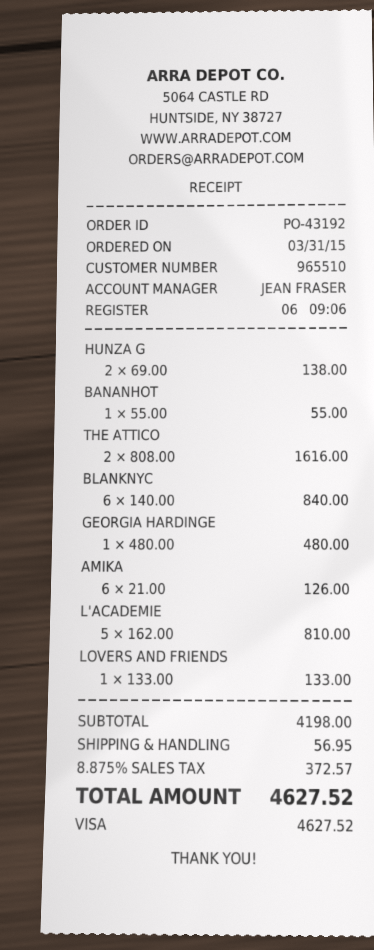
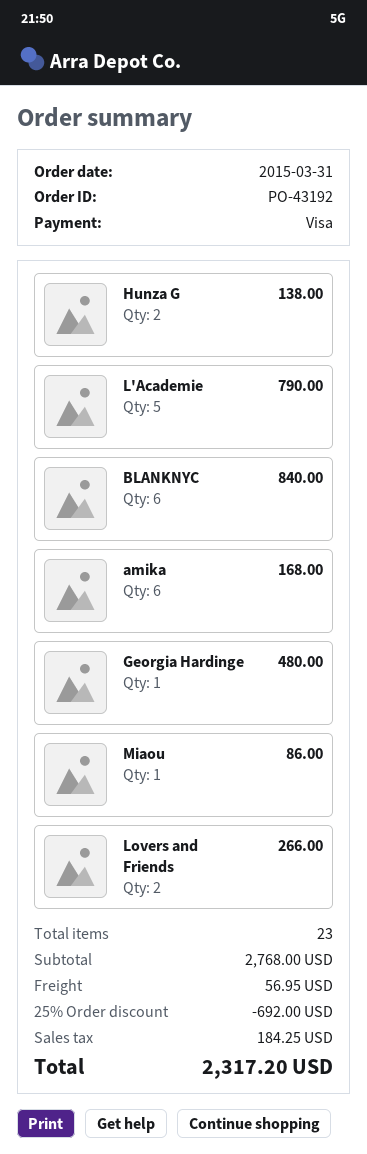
BANANHOT: 1 for 55.00 -> none
THE ATTICO: 2 for 1616.00 -> none
AMIKA: 6 for 126.00 -> 6 for 168.00
L'ACADEMIE: 5 for 810.00 -> 5 for 790.00
LOVERS AND FRIENDS: 1 for 133.00 -> 2 for 266.00
Miaou: none -> 1 for 86.00
subtotal: 4198.00 -> 2768.00
discount: none -> 25% = 692.00
tax: 372.57 -> 184.25
total: 4627.52 -> 2317.20

